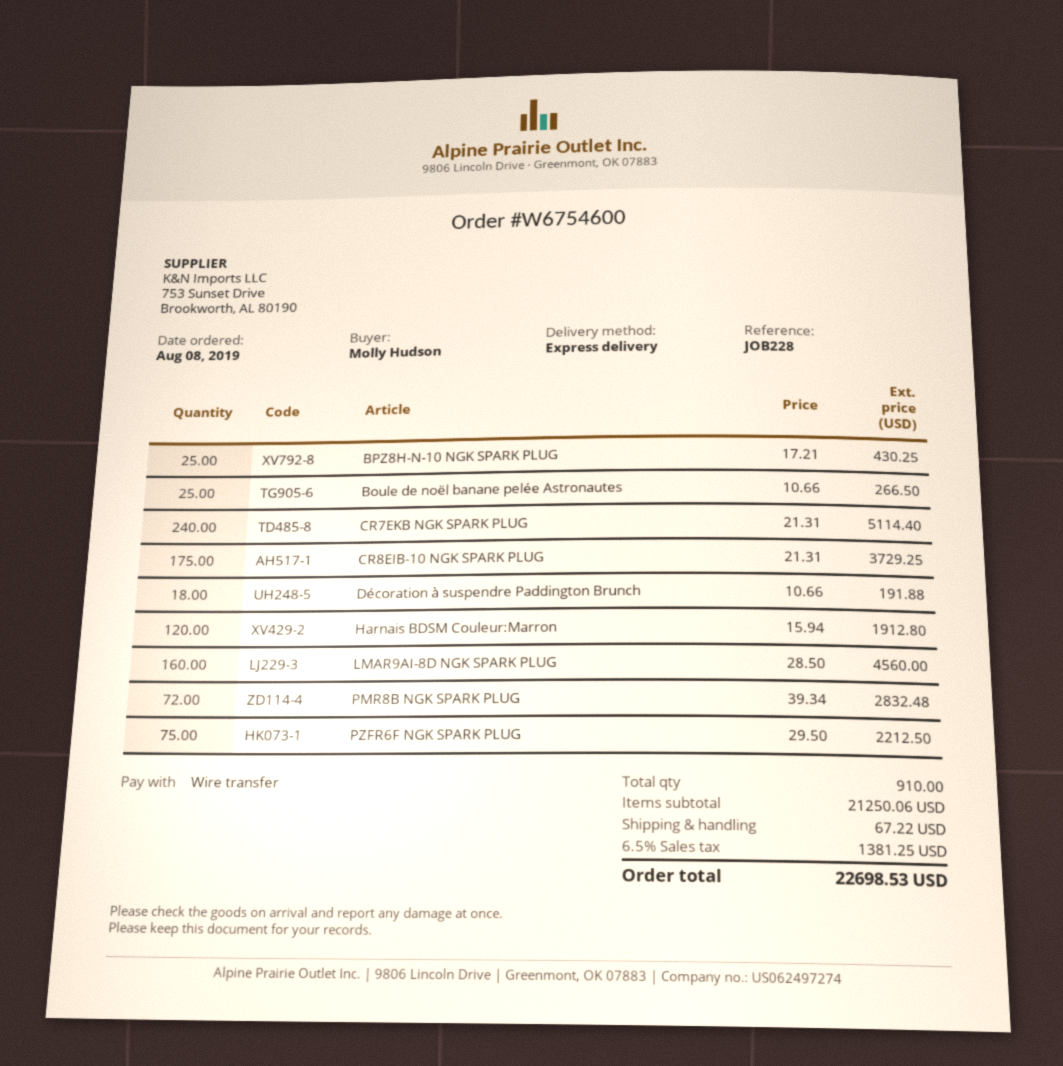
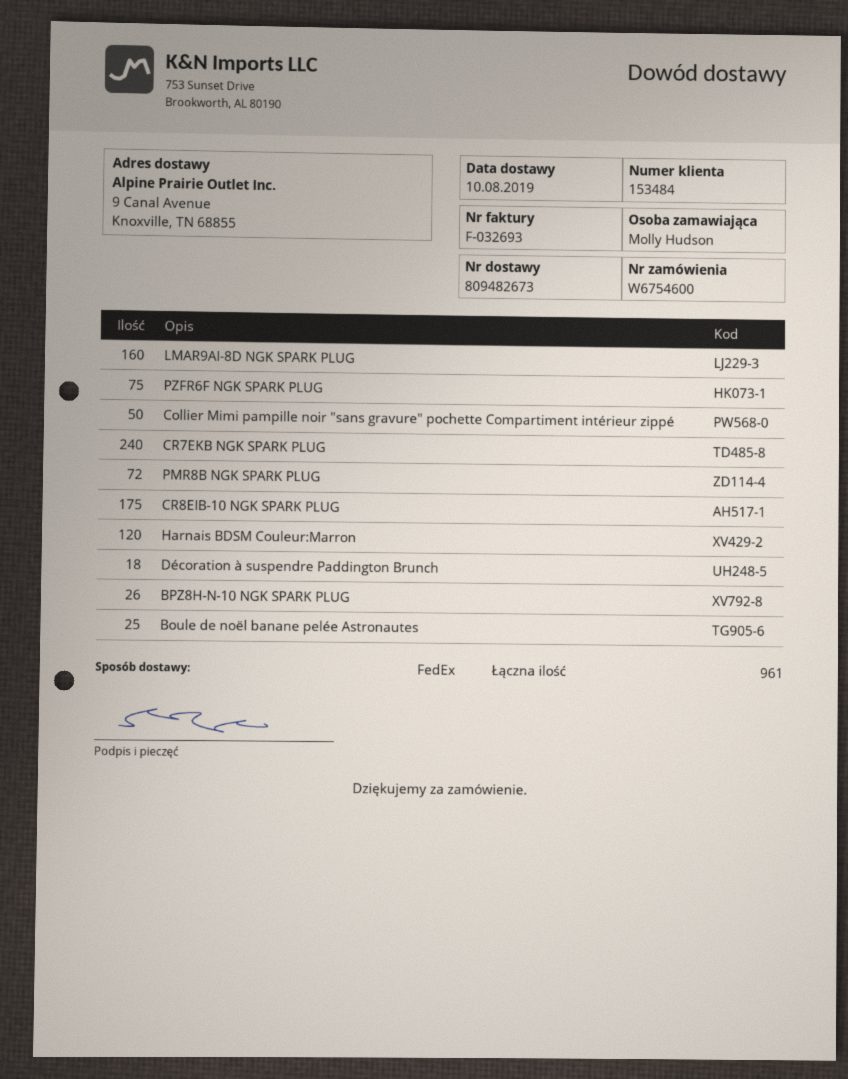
shipping method: express -> FedEx
BPZ8H-N-10 NGK SPARK PLUG: 25 -> 26
Collier Mimi pampille noir "sans gravure" pochette Compartiment intérieur zippé: none -> 50
total quantity: 910 -> 961

